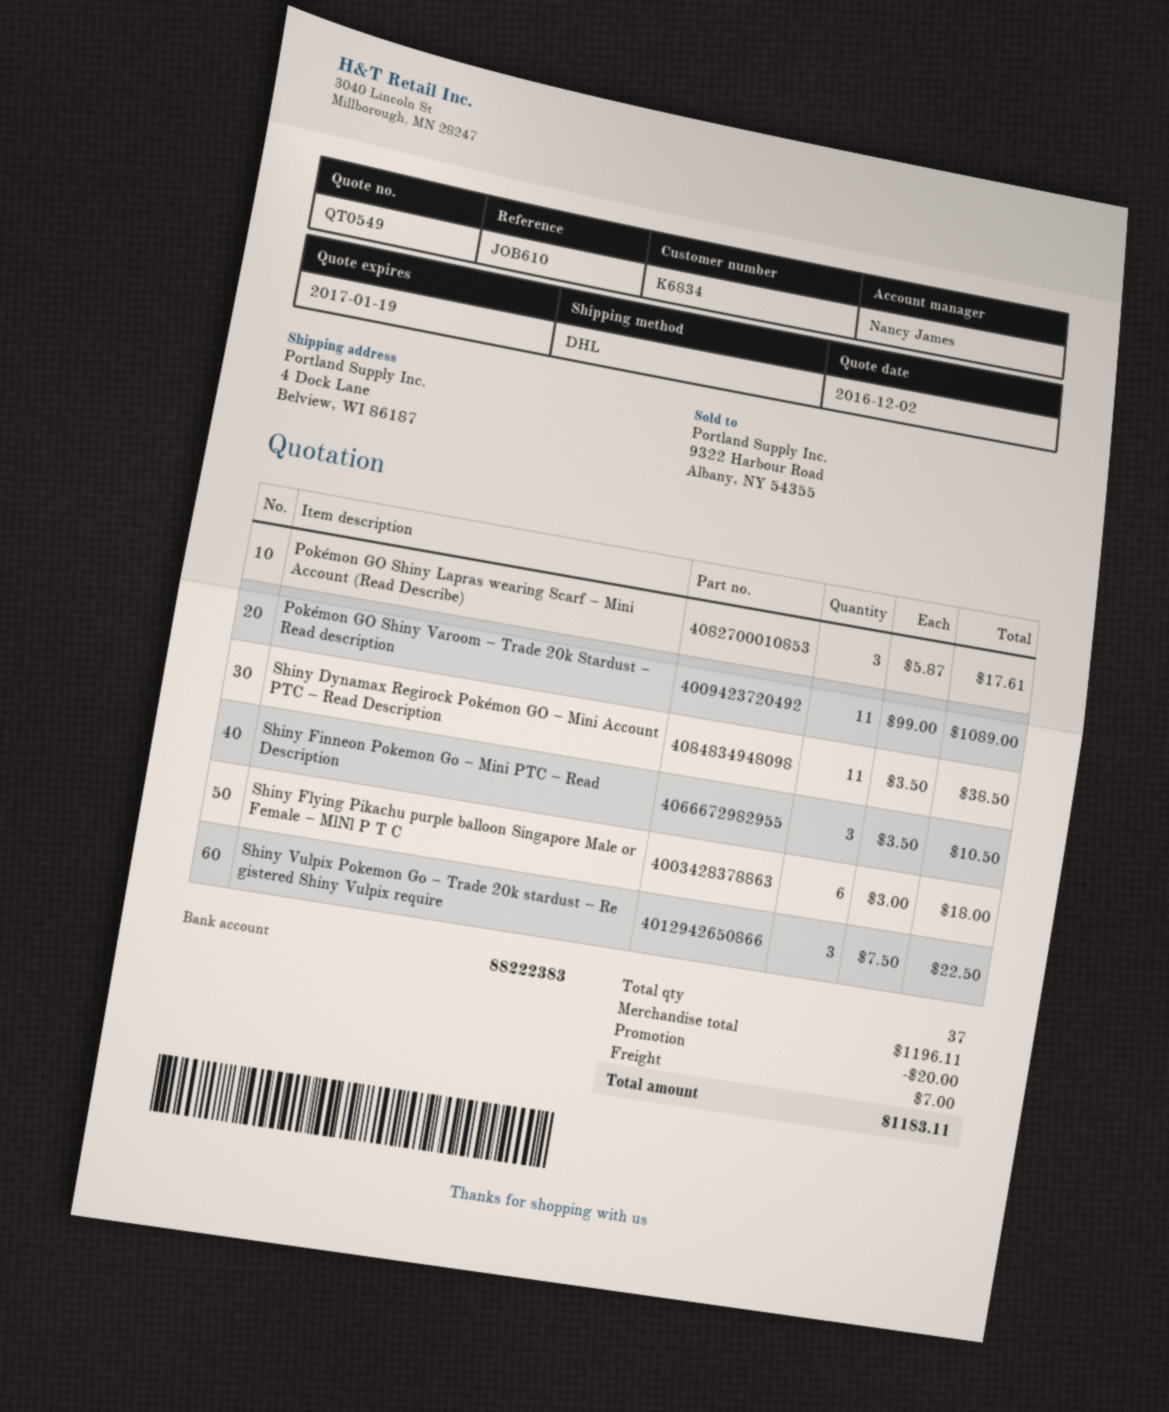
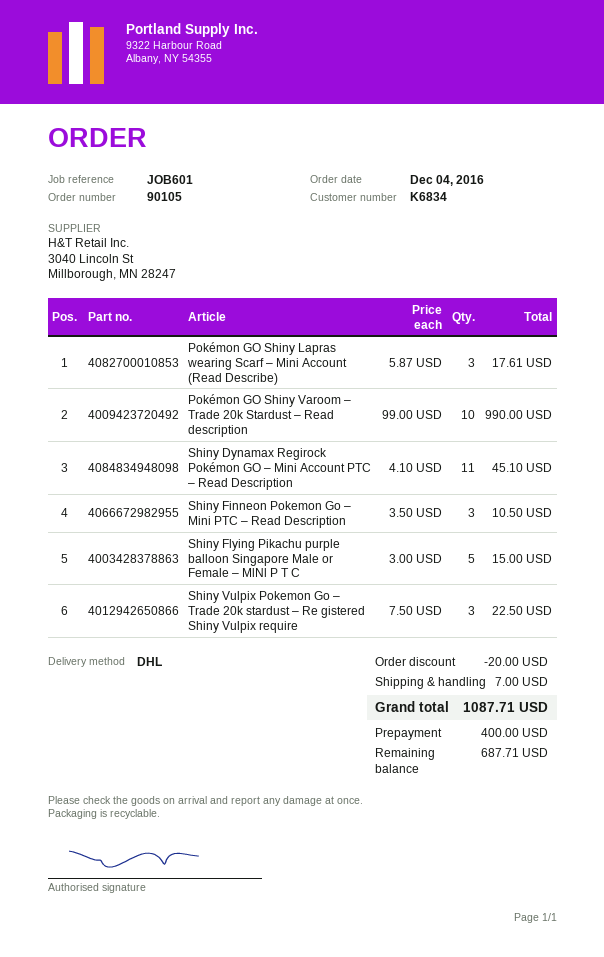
reference: JOB610 -> JOB601
Pokémon GO Shiny Varoom – Trade 20k Stardust – Read description: 11 x 99.00 = 1089.00 -> 10 x 99.00 = 990.00
Shiny Dynamax Regirock Pokémon GO – Mini Account PTC – Read Description: 11 x 3.50 = 38.50 -> 11 x 4.10 = 45.10
Shiny Flying Pikachu purple balloon Singapore Male or Female – MlNl P T C: 6 x 3.00 = 18.00 -> 5 x 3.00 = 15.00
total: 1183.11 -> 1087.71

